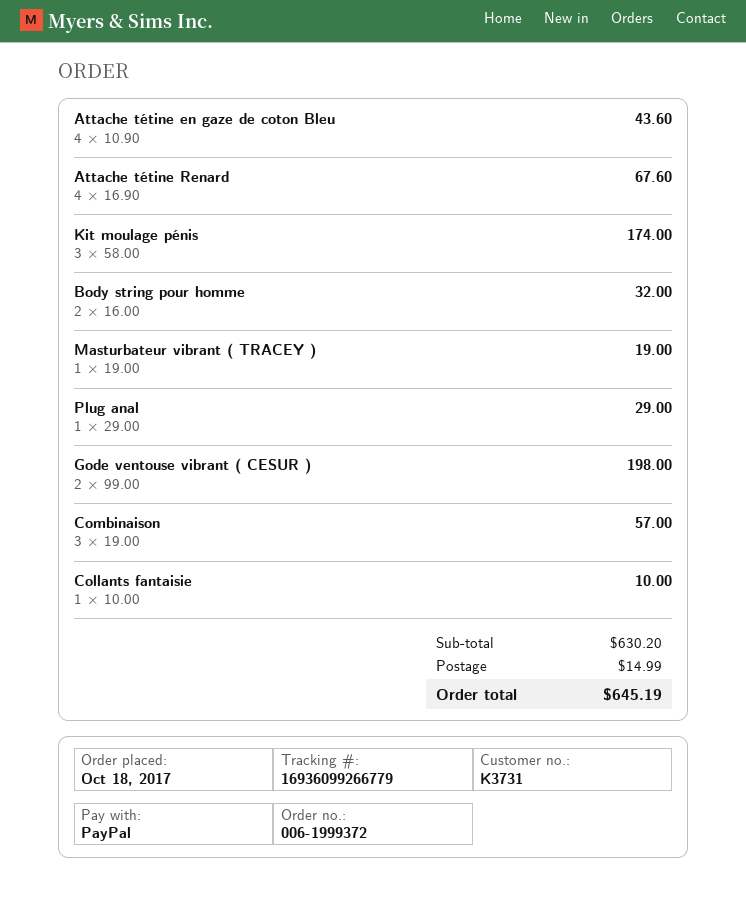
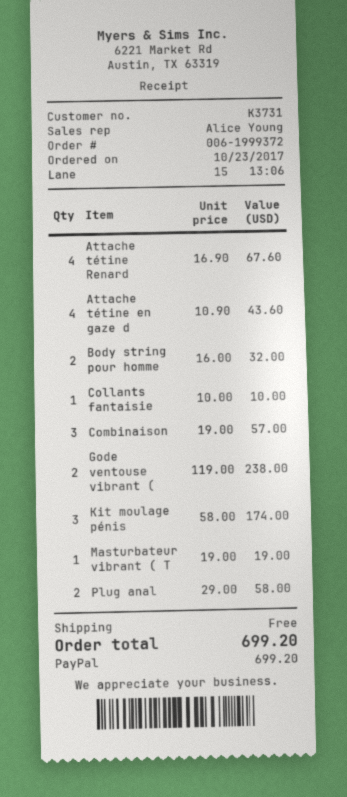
order date: 2017-10-18 -> 2017-10-23
Plug anal: 1 x 29.00 = 29.00 -> 2 x 29.00 = 58.00
Gode ventouse vibrant ( CESUR ): 2 x 99.00 = 198.00 -> 2 x 119.00 = 238.00
shipping: 14.99 -> 0.00
total: 645.19 -> 699.20

